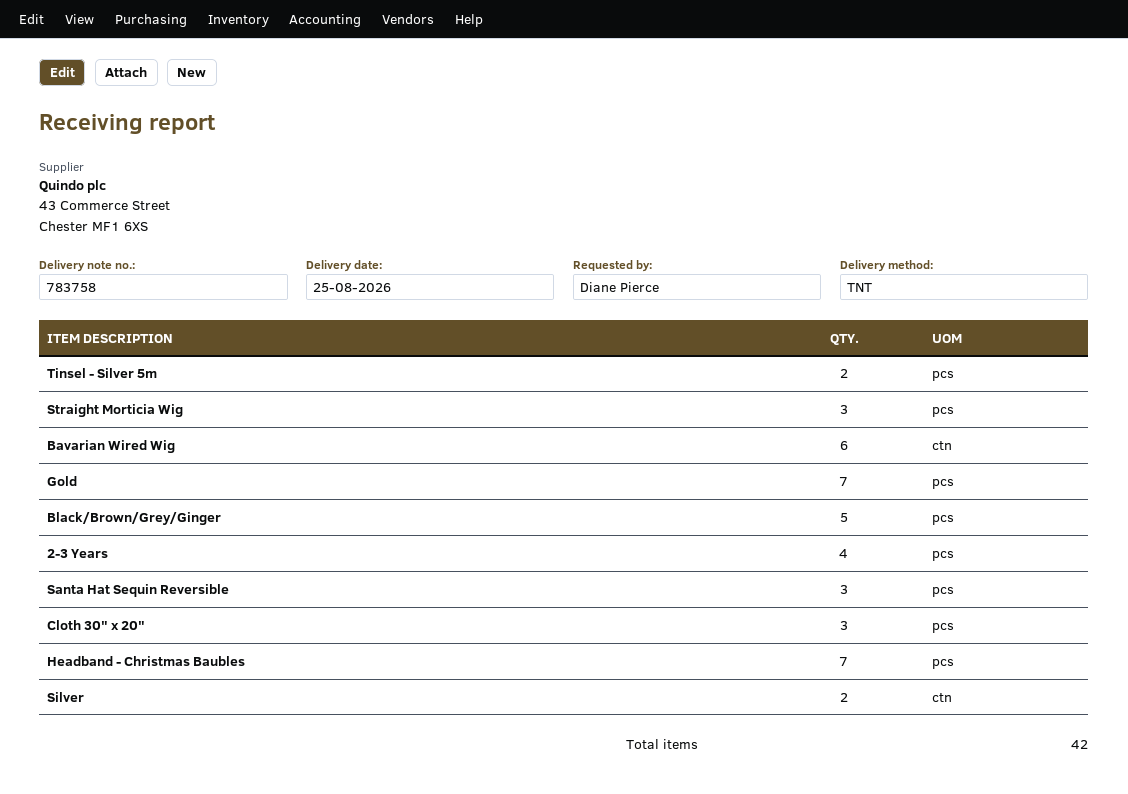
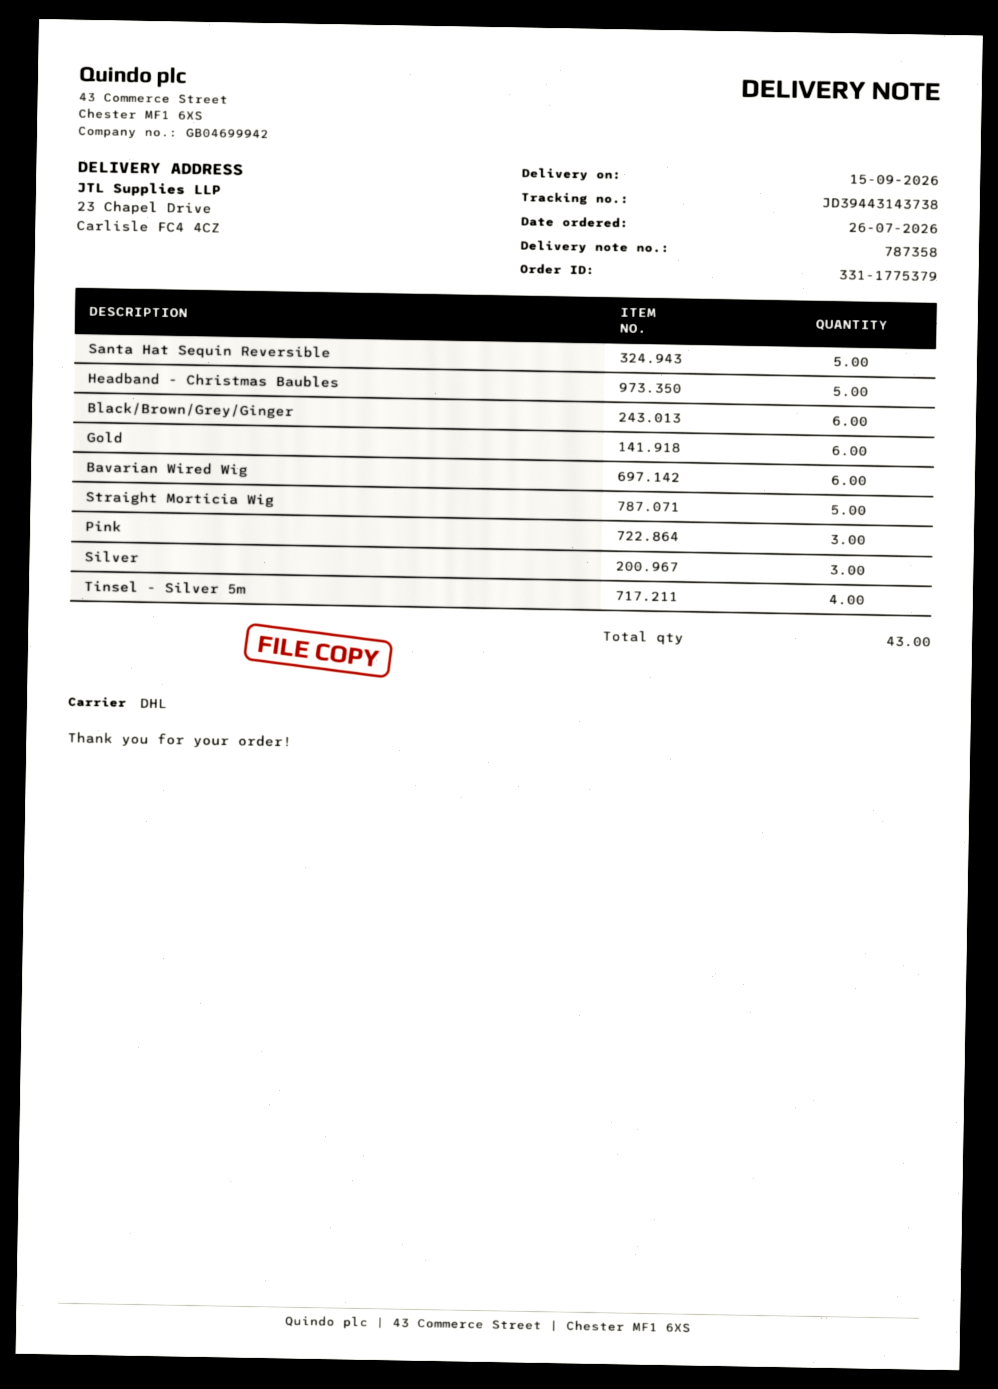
delivery note number: 783758 -> 787358
delivery date: 2026-08-25 -> 2026-09-15
shipping method: TNT -> DHL
Tinsel - Silver 5m: 2 -> 4
Straight Morticia Wig: 3 -> 5
Gold: 7 -> 6
Black/Brown/Grey/Ginger: 5 -> 6
2-3 Years: 4 -> none
Santa Hat Sequin Reversible: 3 -> 5
Cloth 30" x 20": 3 -> none
Headband - Christmas Baubles: 7 -> 5
Silver: 2 -> 3
Pink: none -> 3
total quantity: 42 -> 43

